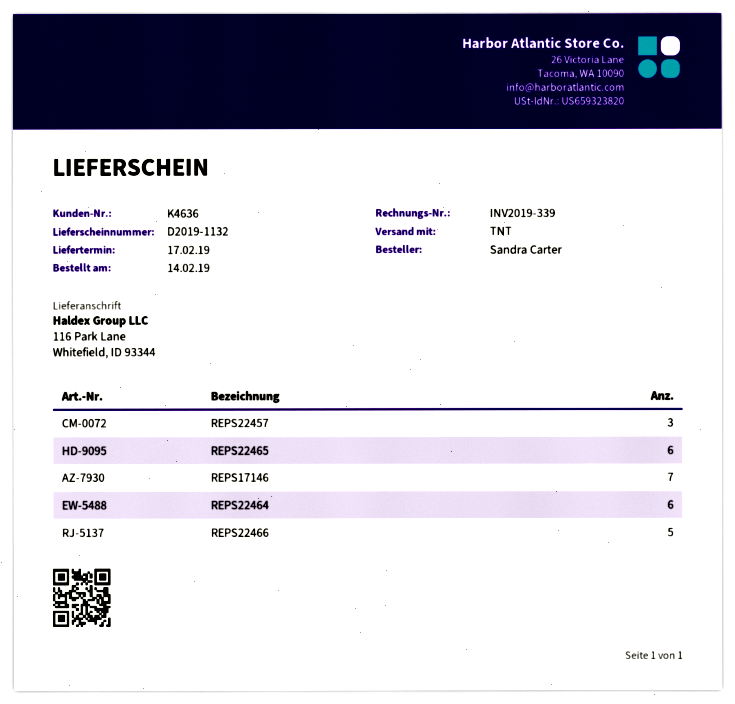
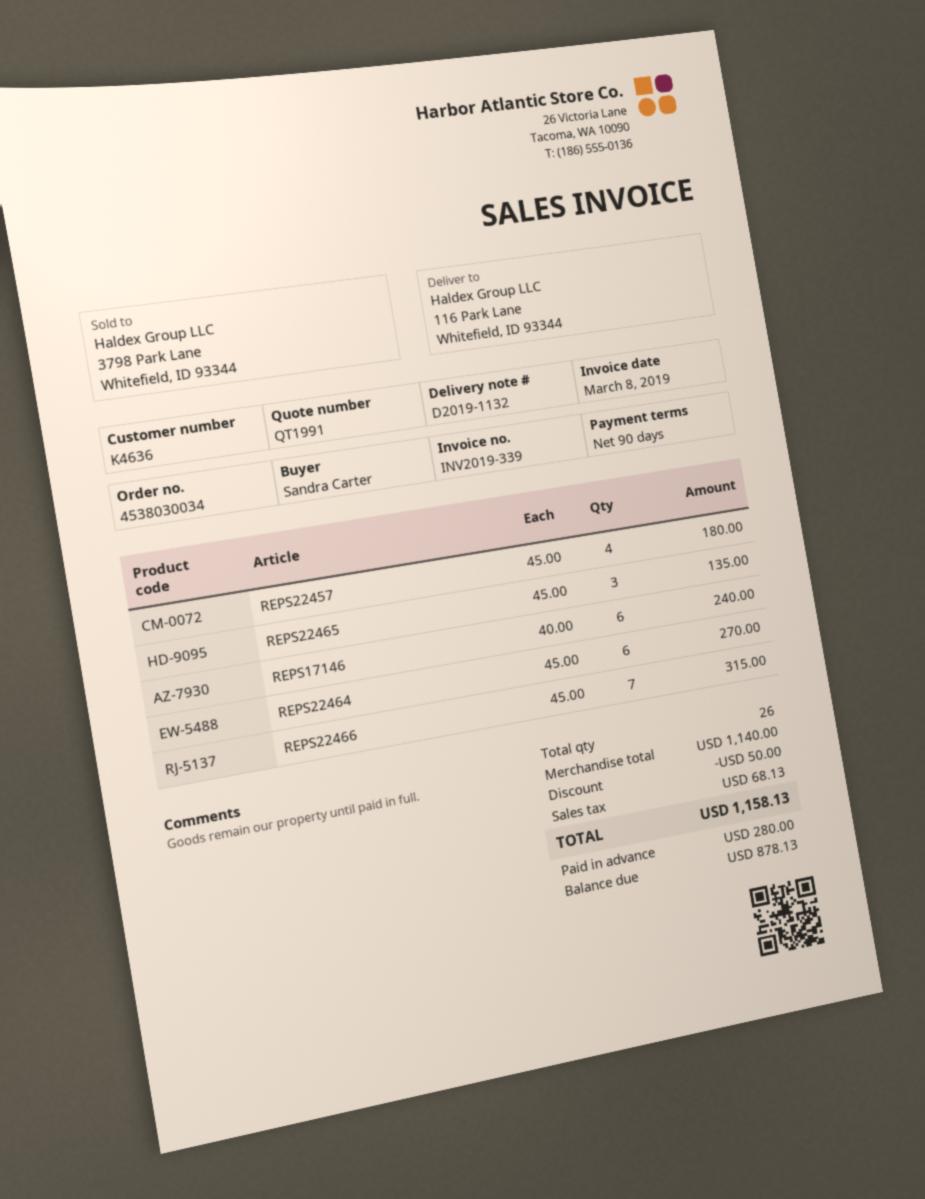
REPS22457: 3 -> 4
REPS22465: 6 -> 3
REPS17146: 7 -> 6
REPS22466: 5 -> 7

